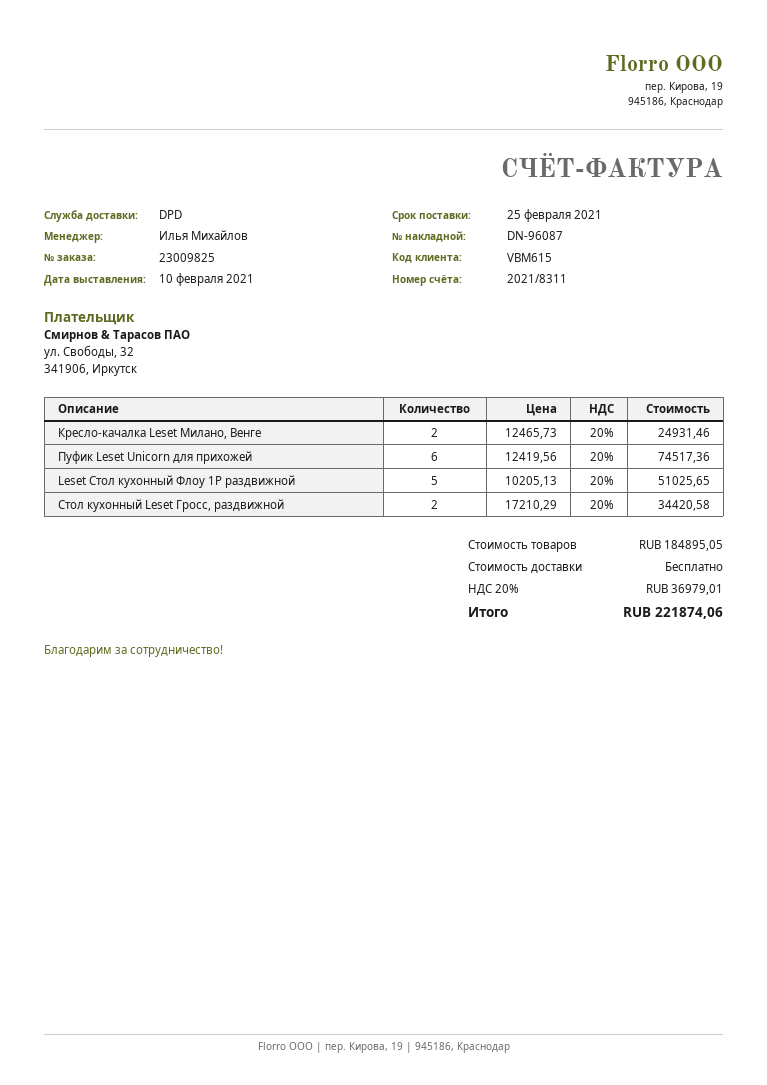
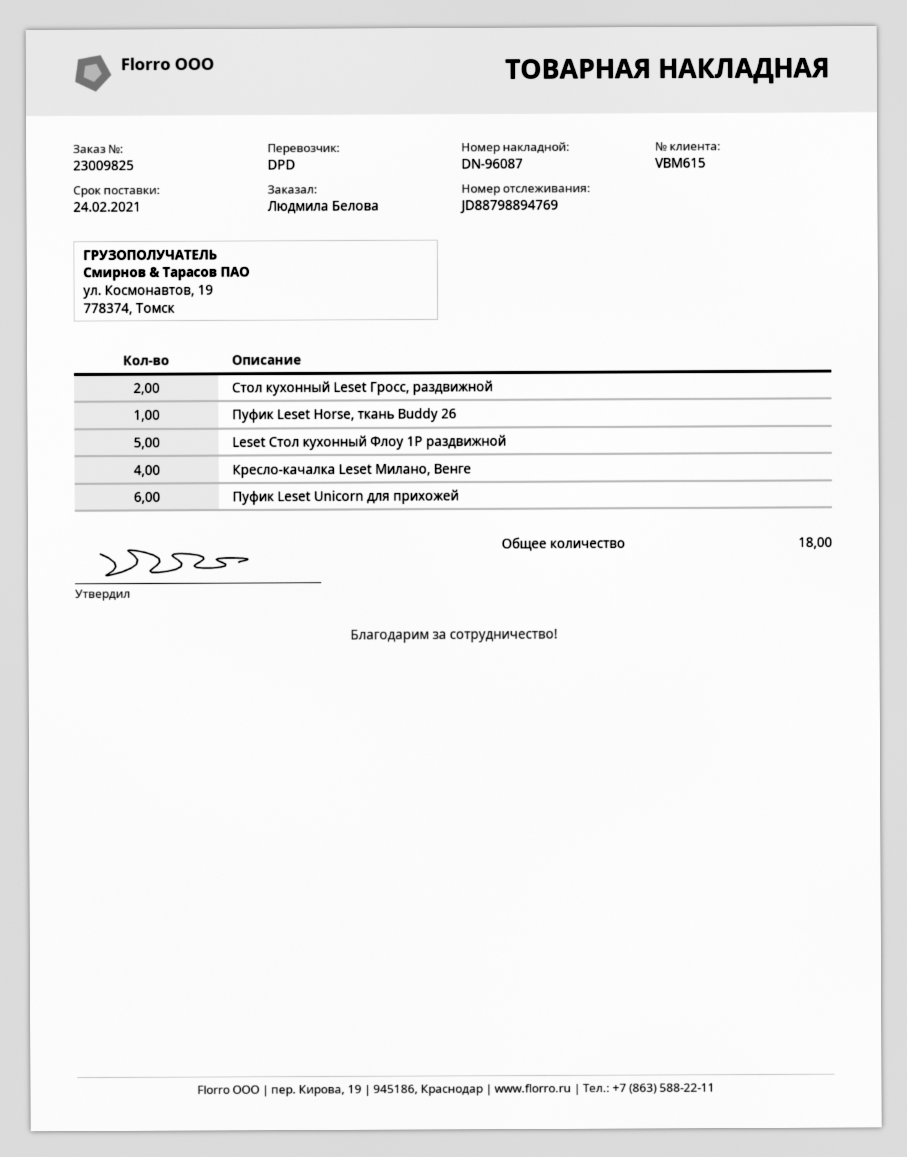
delivery date: 2021-02-25 -> 2021-02-24
Кресло-качалка Leset Милано, Венге: 2 -> 4
Пуфик Leset Horse, ткань Buddy 26: none -> 1

